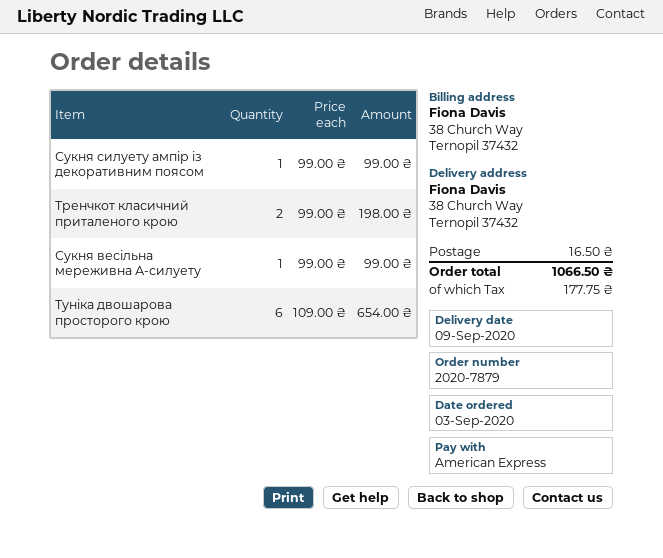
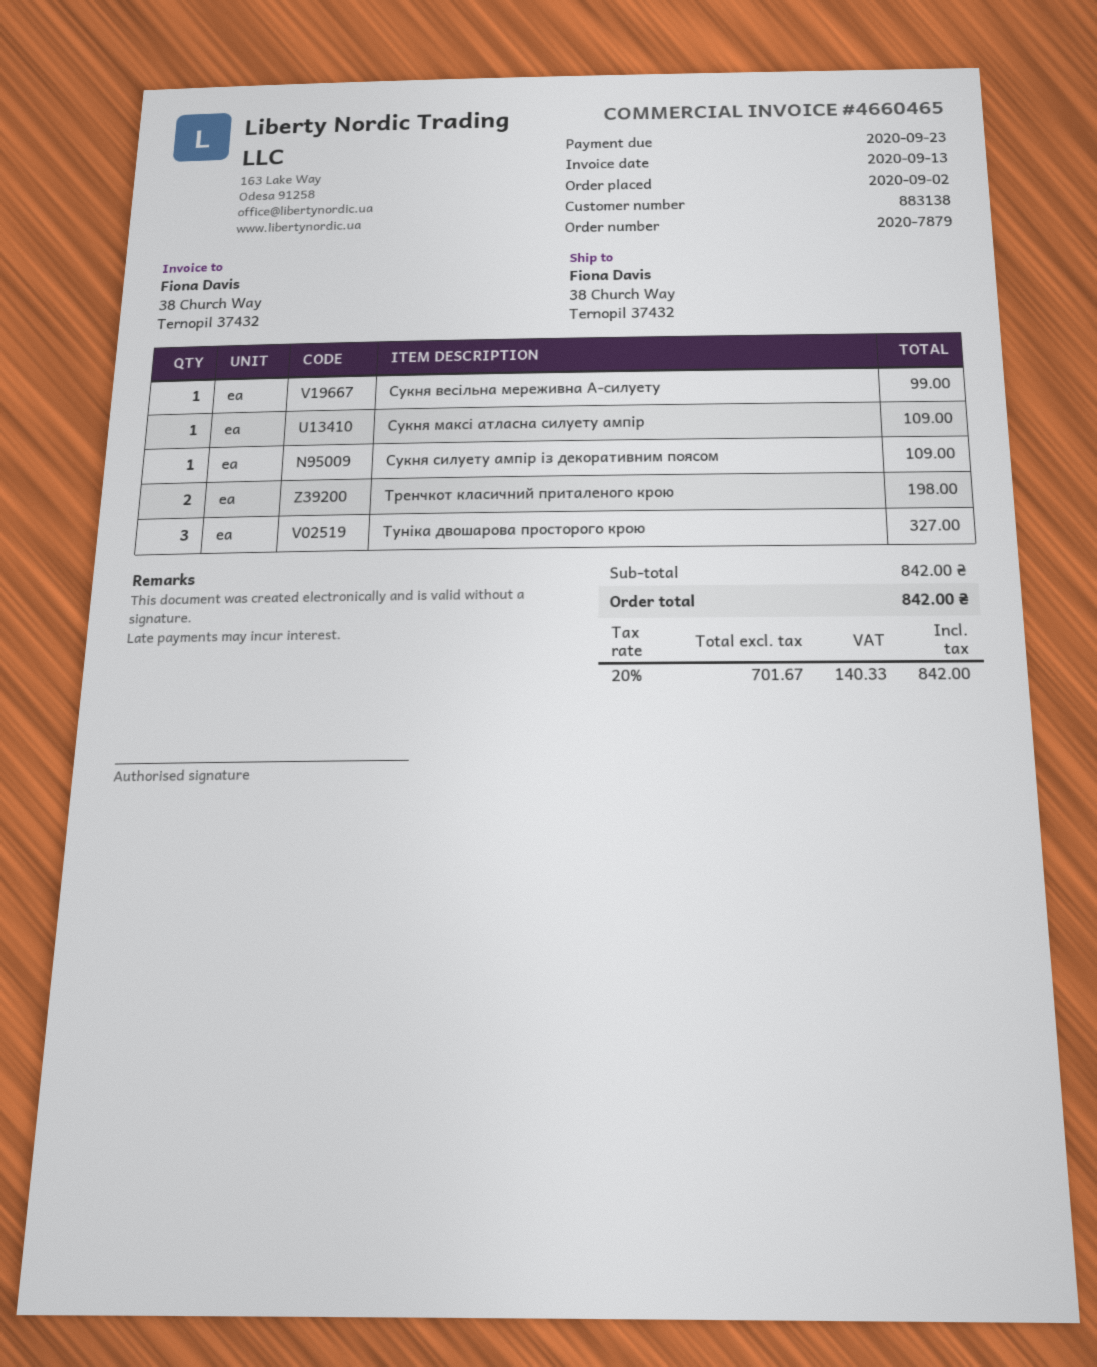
order date: 2020-09-03 -> 2020-09-02
Сукня силуету ампір із декоративним поясом: 1 for 99.00 -> 1 for 109.00
Туніка двошарова просторого крою: 6 for 654.00 -> 3 for 327.00
Сукня максі атласна силуету ампір: none -> 1 for 109.00
shipping: 16.50 -> none
tax: 177.75 -> 140.33
total: 1066.50 -> 842.00

